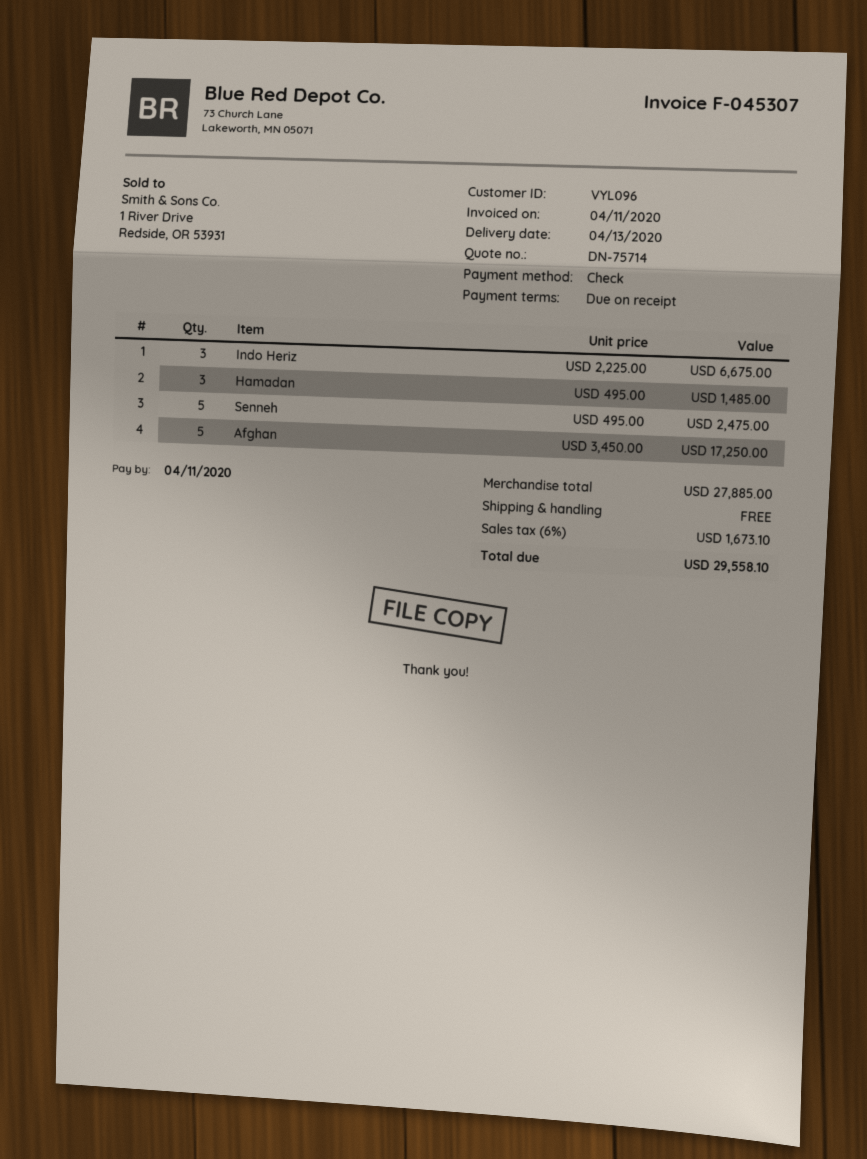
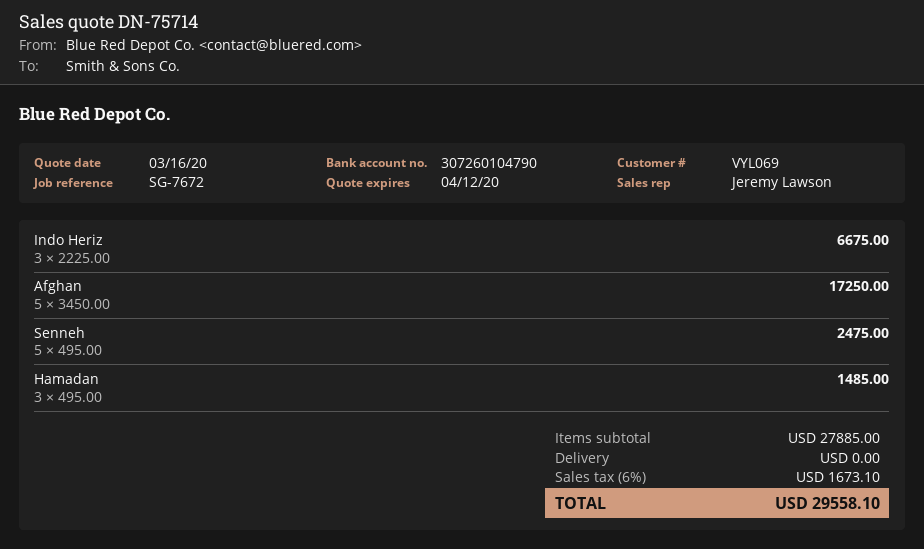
customer number: VYL096 -> VYL069

